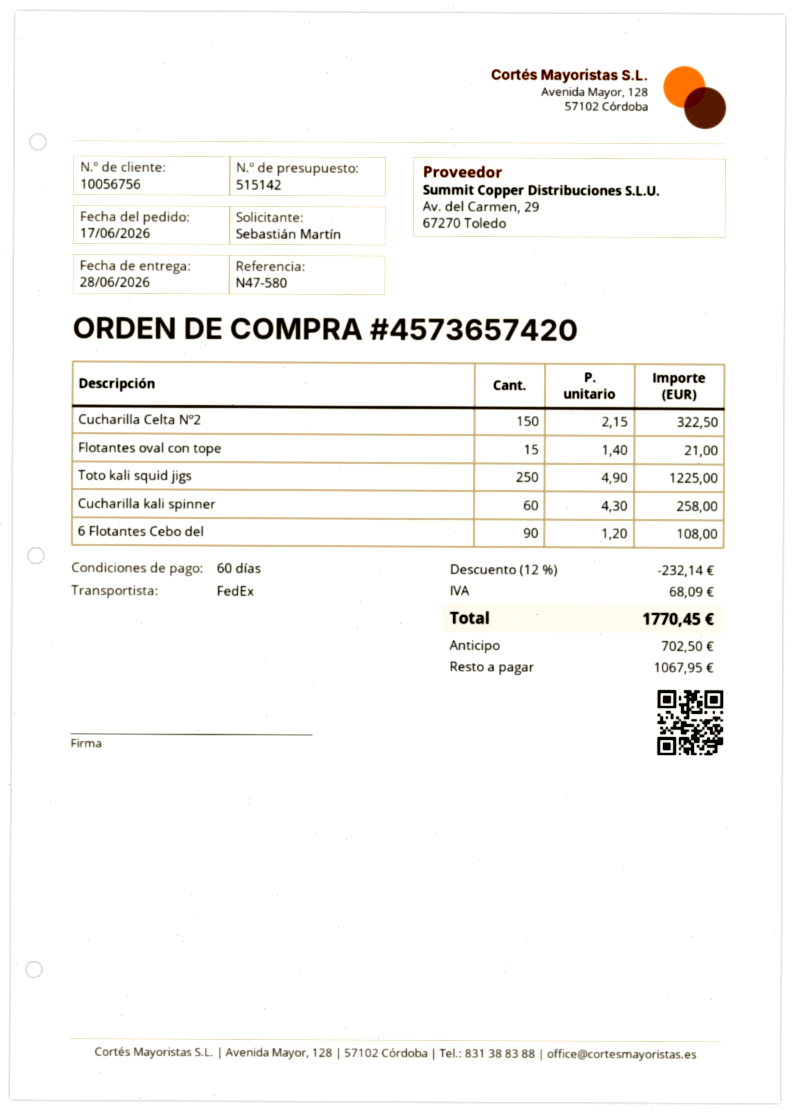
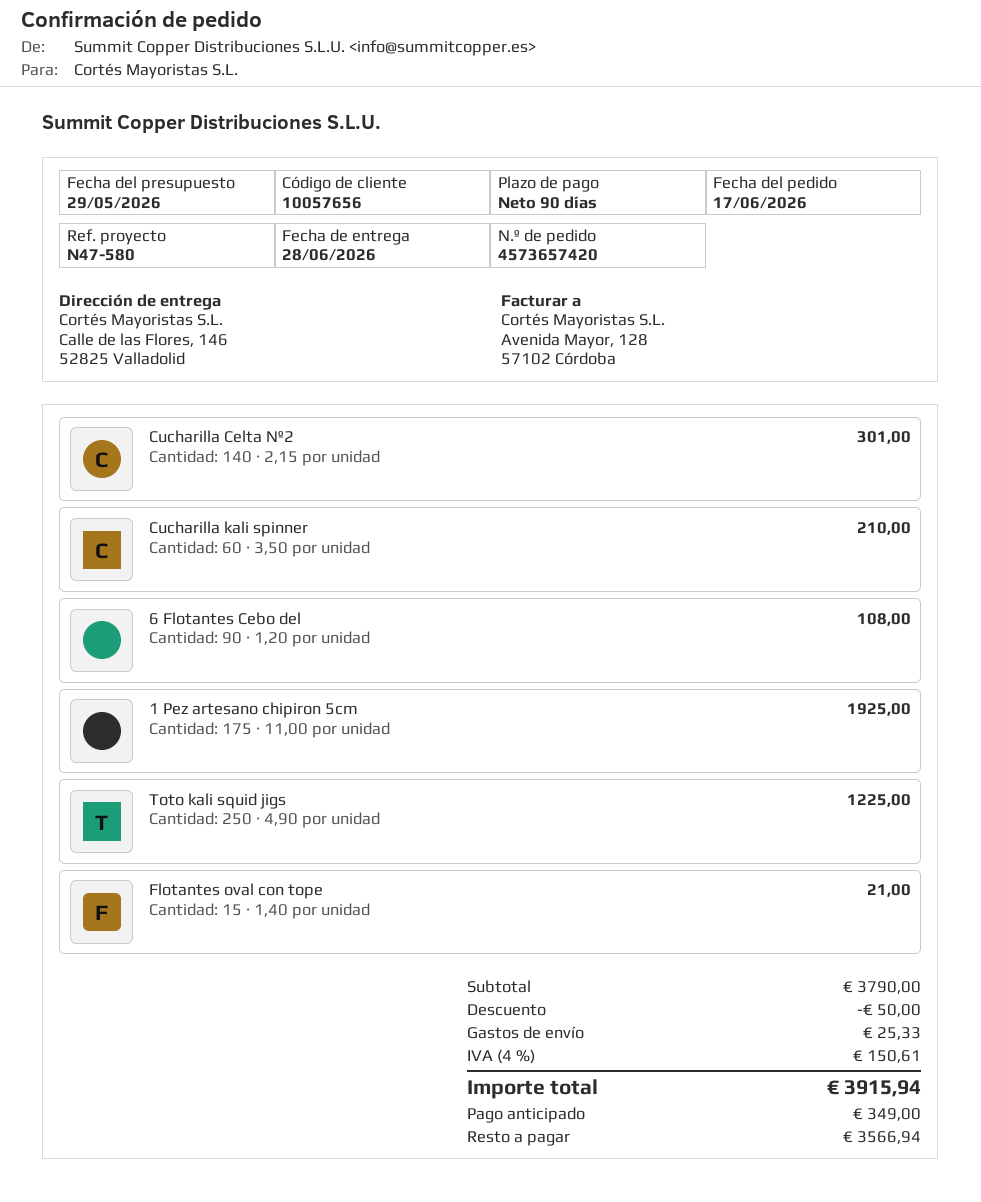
payment terms: 60 days -> 90 days
customer number: 10056756 -> 10057656
Cucharilla Celta Nº2: 150 x 2.15 = 322.50 -> 140 x 2.15 = 301.00
Cucharilla kali spinner: 60 x 4.30 = 258.00 -> 60 x 3.50 = 210.00
1 Pez artesano chipiron 5cm: none -> 175 x 11.00 = 1925.00
discount: 232.14 -> 50.00
shipping: none -> 25.33
tax: 68.09 -> 150.61
total: 1770.45 -> 3915.94
deposit: 702.50 -> 349.00
balance: 1067.95 -> 3566.94

